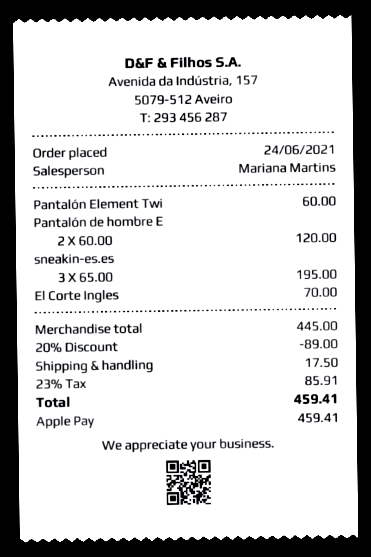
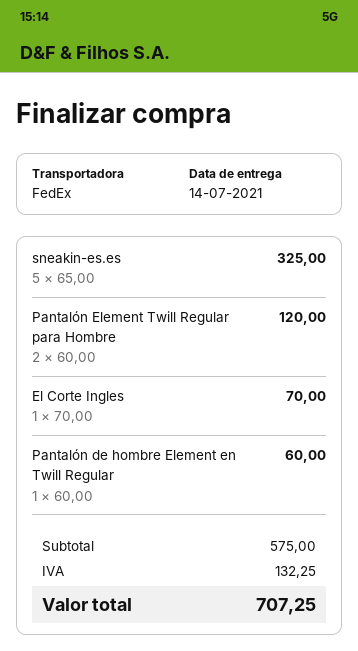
Pantalón Element Twi: 1 x 60.00 = 60.00 -> 2 x 60.00 = 120.00
Pantalón de hombre E: 2 x 60.00 = 120.00 -> 1 x 60.00 = 60.00
sneakin-es.es: 3 x 65.00 = 195.00 -> 5 x 65.00 = 325.00
subtotal: 445.00 -> 575.00
discount: 20% = 89.00 -> none
shipping: 17.50 -> none
tax: 85.91 -> 132.25
total: 459.41 -> 707.25

